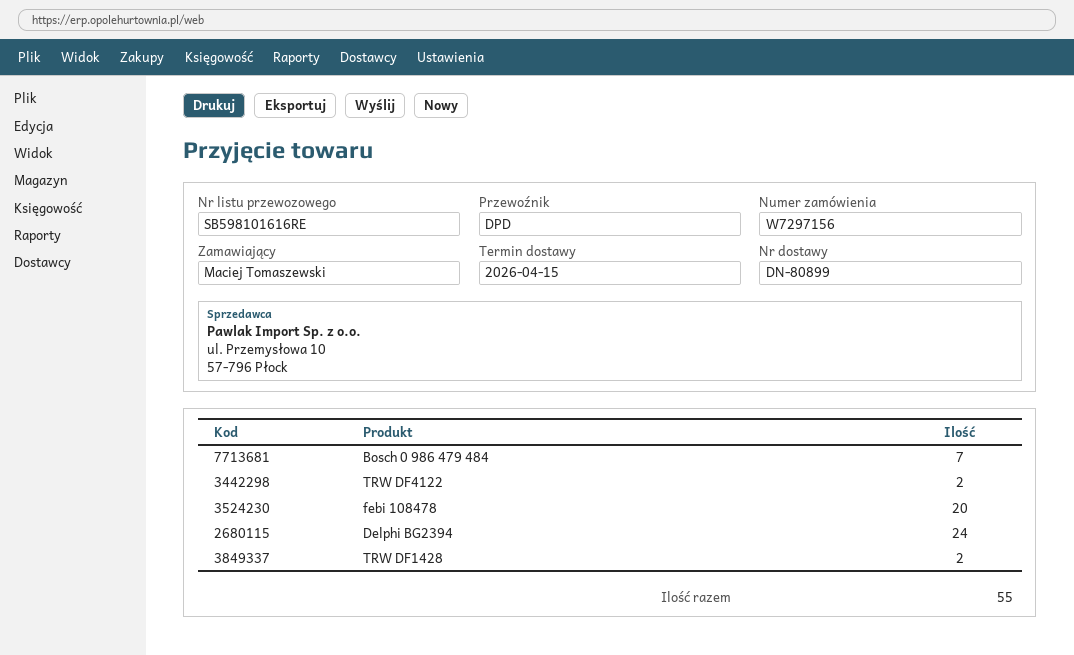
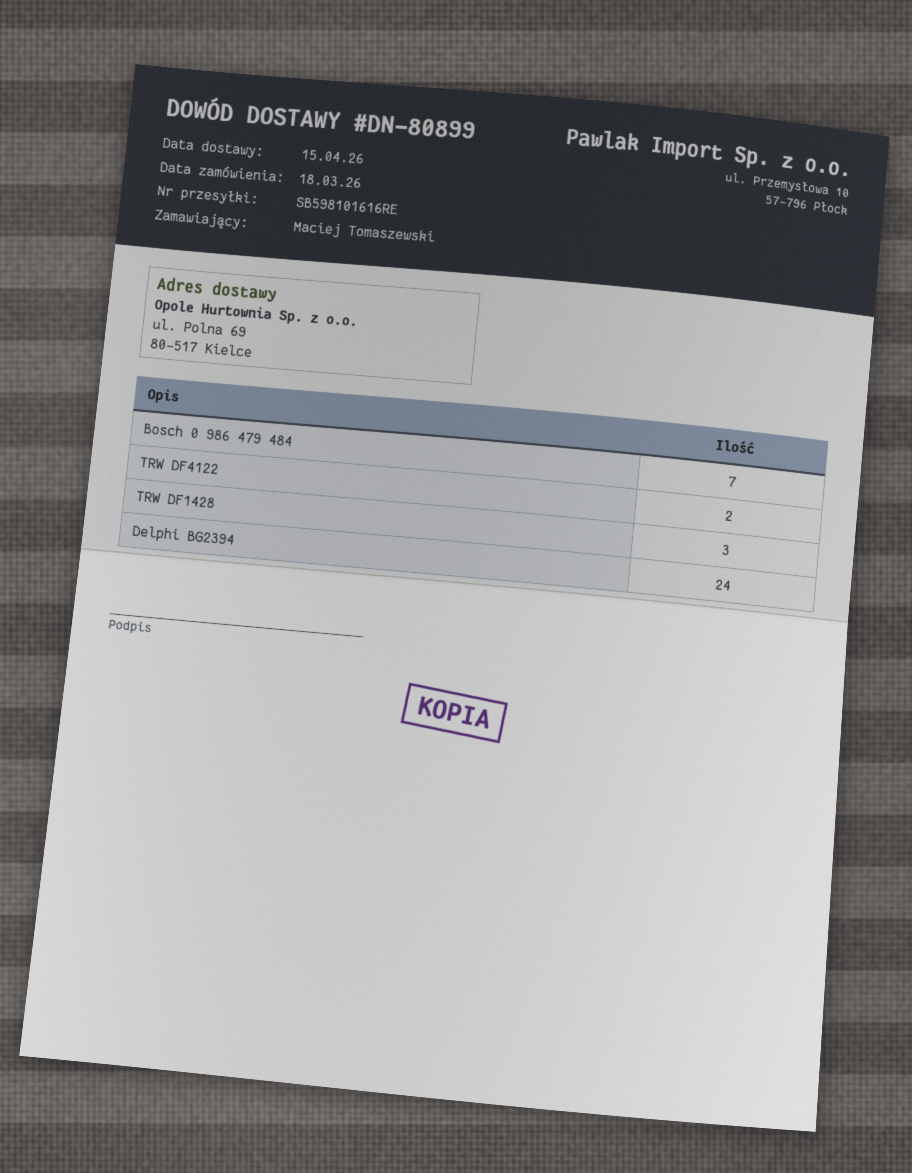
febi 108478: 20 -> none
TRW DF1428: 2 -> 3

